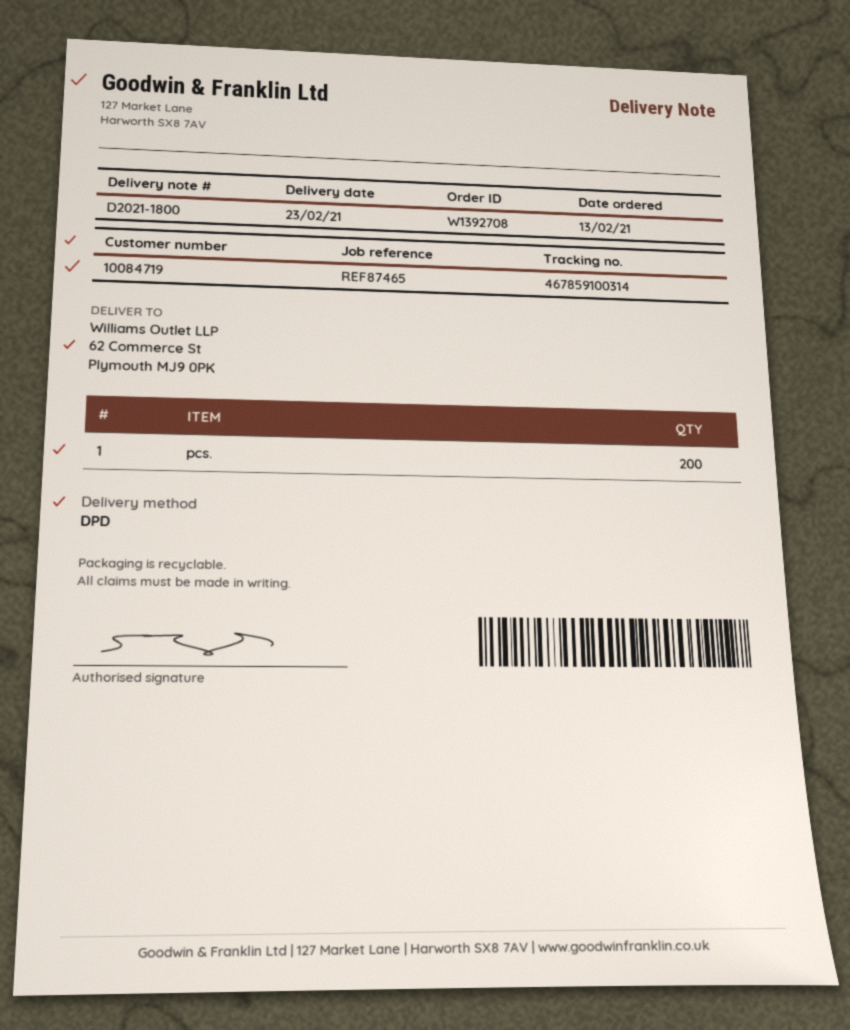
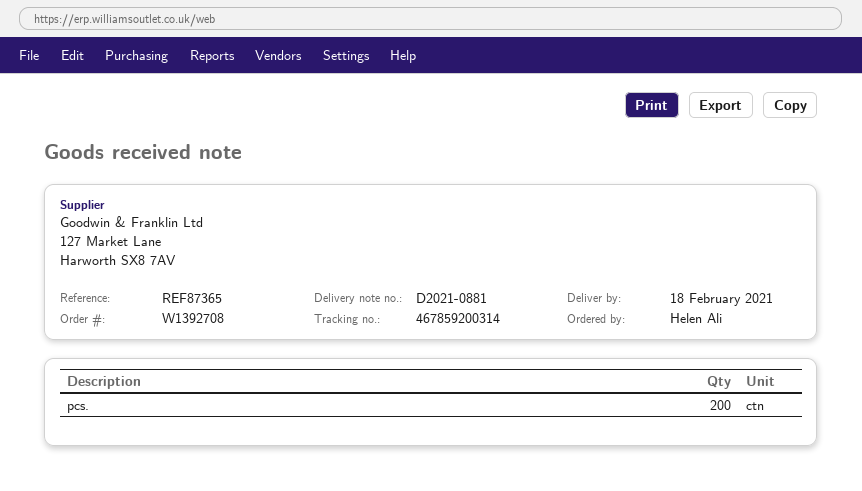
delivery note number: D2021-1800 -> D2021-0881
delivery date: 2021-02-23 -> 2021-02-18
reference: REF87465 -> REF87365
tracking number: 467859100314 -> 467859200314

